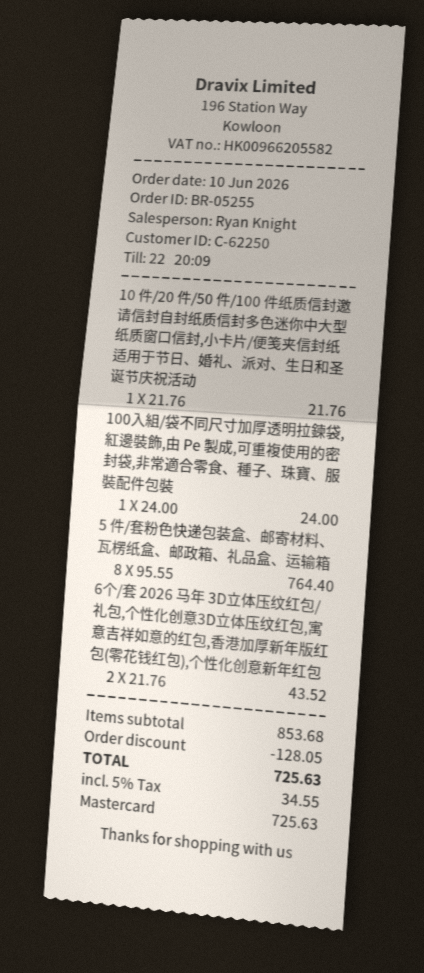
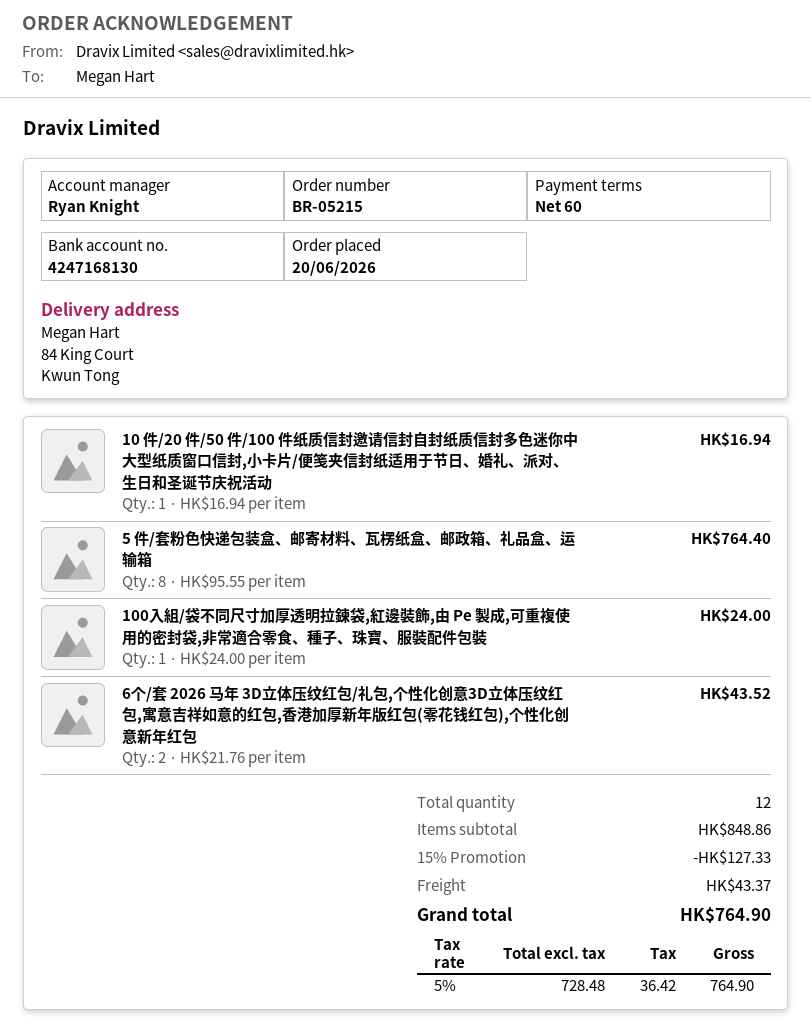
order number: BR-05255 -> BR-05215
order date: 2026-06-10 -> 2026-06-20
10 件/20 件/50 件/100 件纸质信封邀请信封自封纸质信封多色迷你中大型纸质窗口信封,小卡片/便笺夹信封纸适用于节日、婚礼、派对、生日和圣诞节庆祝活动: 1 x 21.76 = 21.76 -> 1 x 16.94 = 16.94
subtotal: 853.68 -> 848.86
discount: 128.05 -> 127.33
shipping: none -> 43.37
tax: 5% = 34.55 -> 5% = 36.42
total: 725.63 -> 764.90

